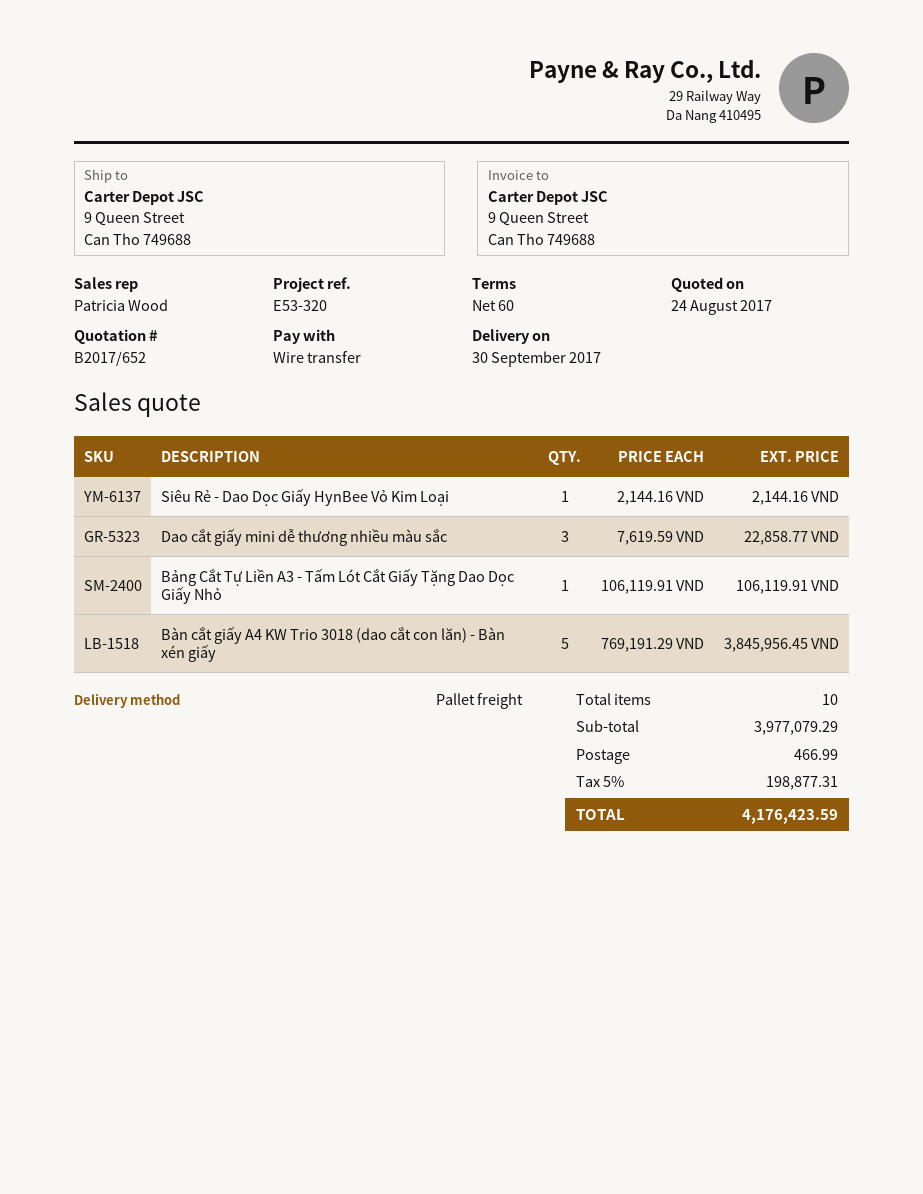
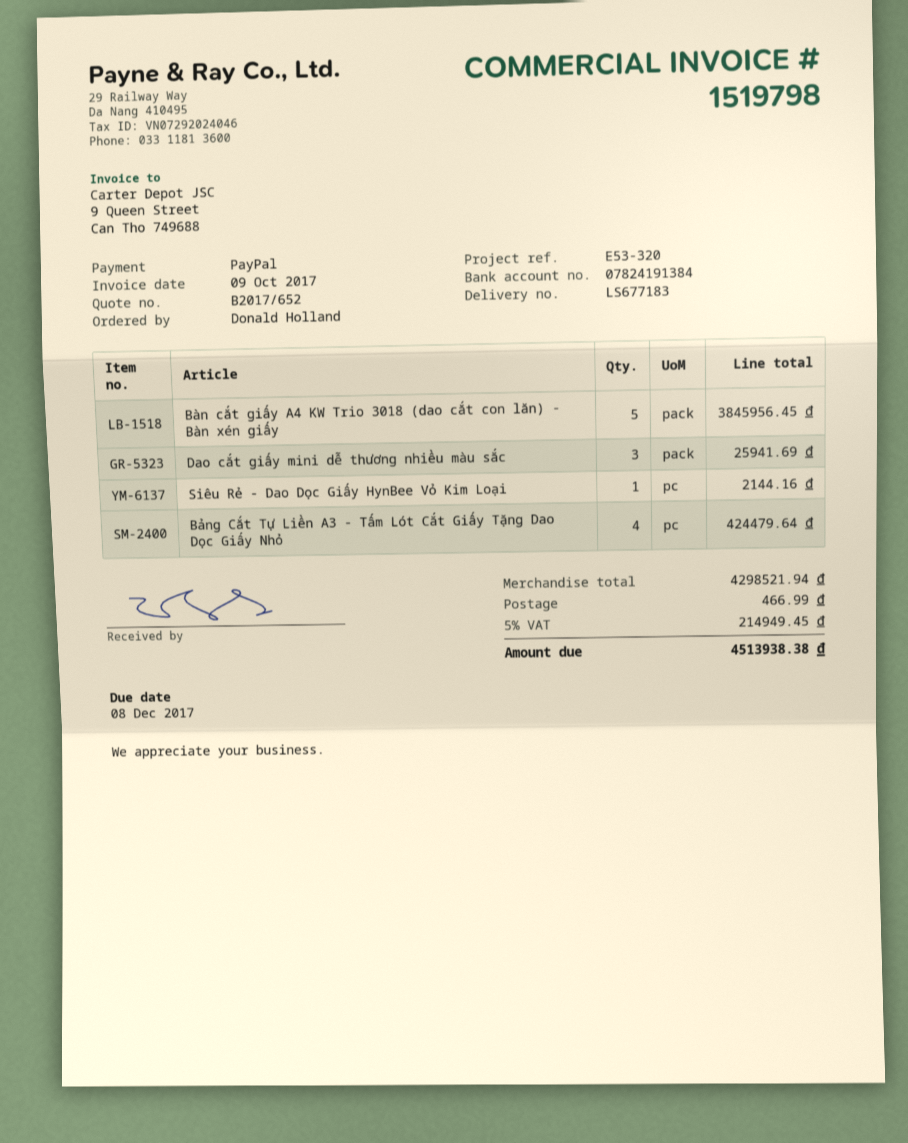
payment method: bank transfer -> PayPal
Dao cắt giấy mini dễ thương nhiều màu sắc: 3 for 22858.77 -> 3 for 25941.69
Bảng Cắt Tự Liền A3 - Tấm Lót Cắt Giấy Tặng Dao Dọc Giấy Nhỏ: 1 for 106119.91 -> 4 for 424479.64
subtotal: 3977079.29 -> 4298521.94
tax: 5% = 198877.31 -> 5% = 214949.45
total: 4176423.59 -> 4513938.38

